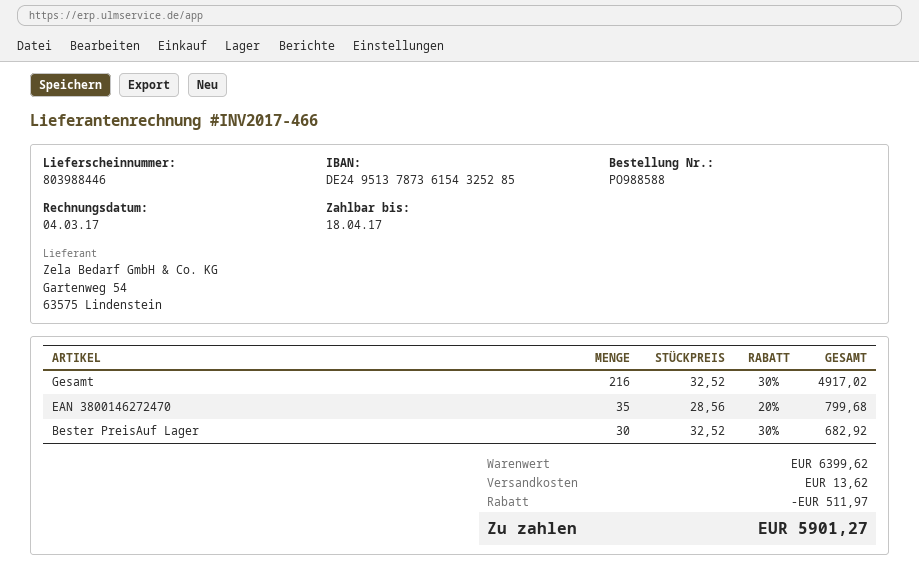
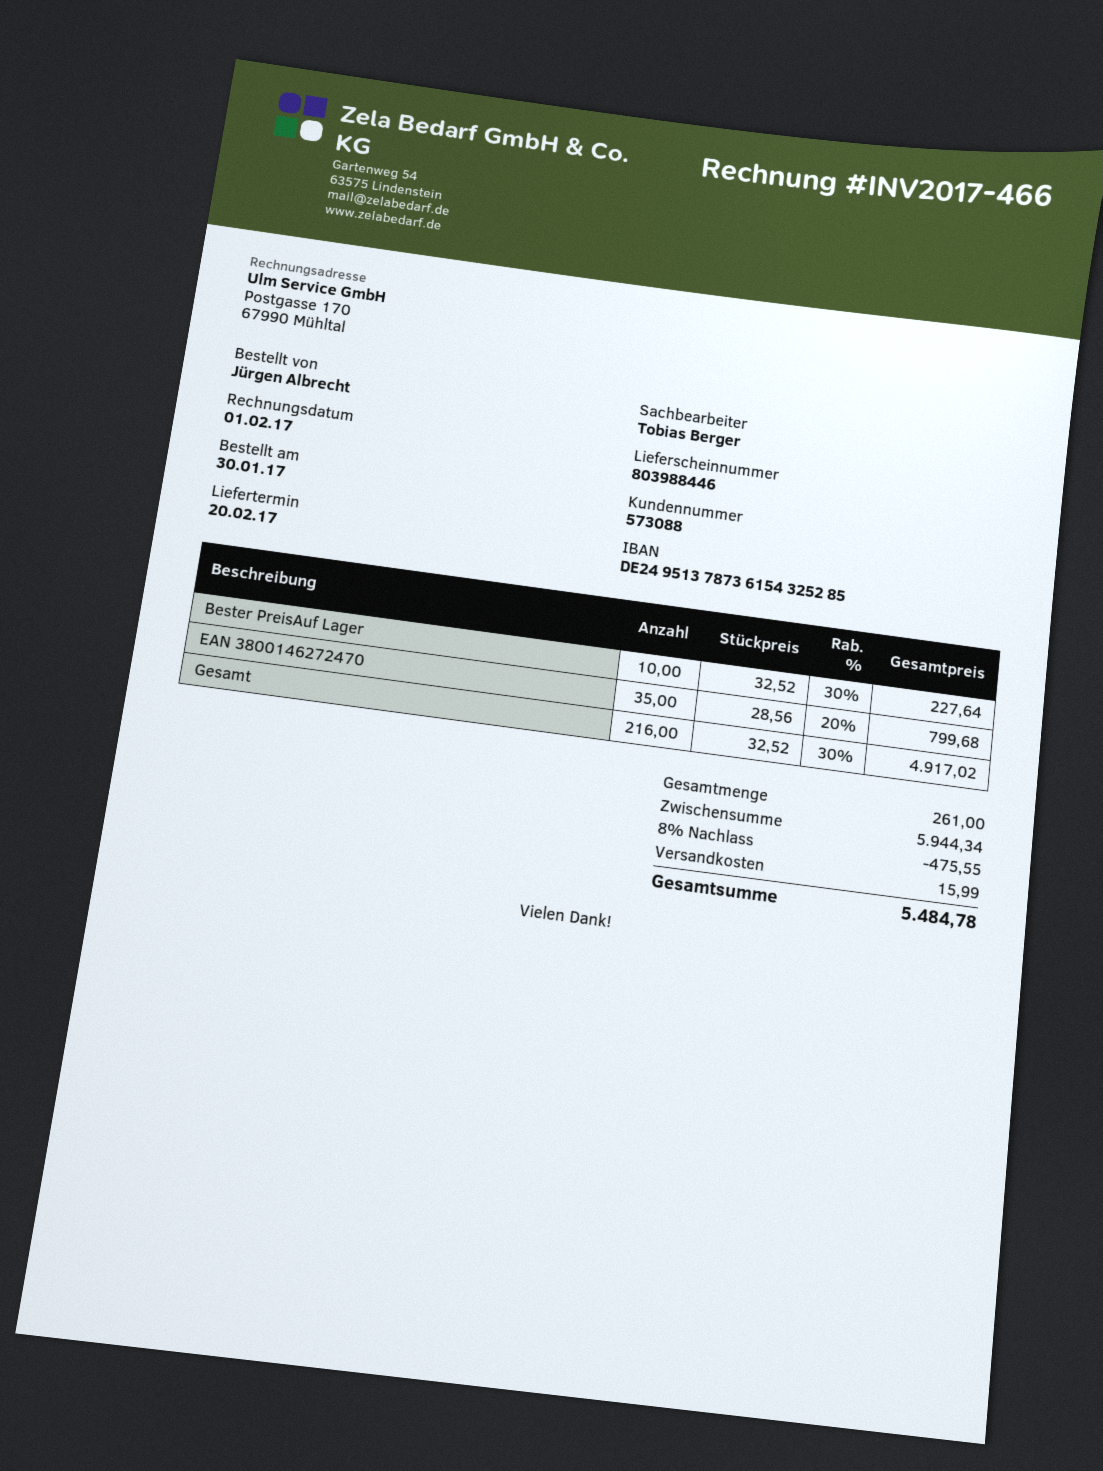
invoice date: 2017-03-04 -> 2017-02-01
Bester PreisAuf Lager: 30 x 32.52 - 30% = 682.92 -> 10 x 32.52 - 30% = 227.64
subtotal: 6399.62 -> 5944.34
discount: 511.97 -> 475.55
shipping: 13.62 -> 15.99
total: 5901.27 -> 5484.78

